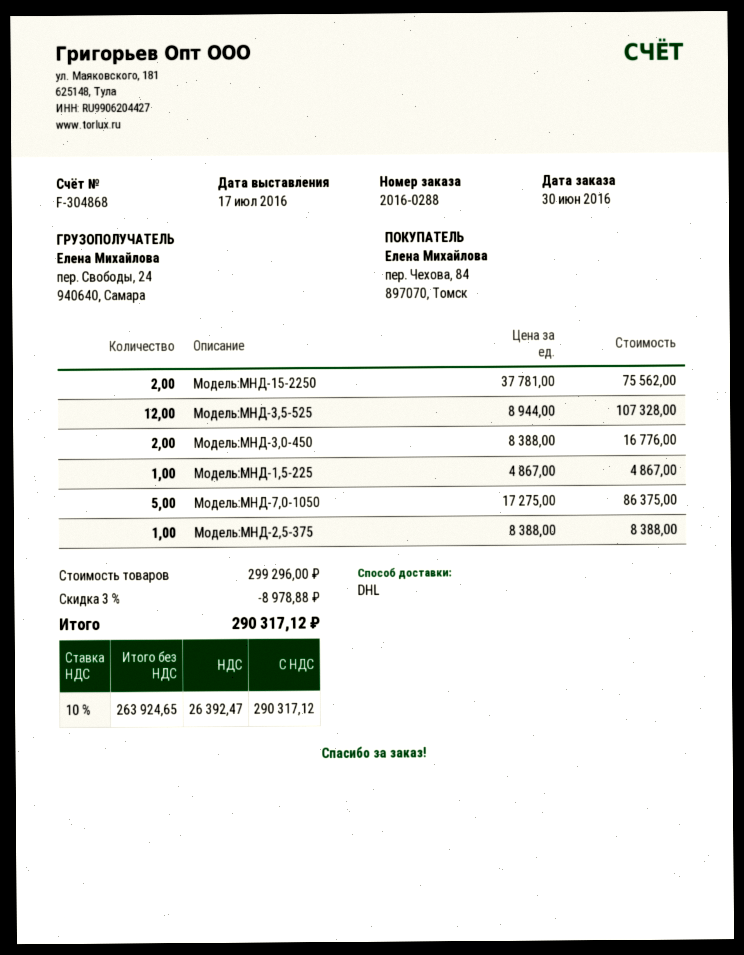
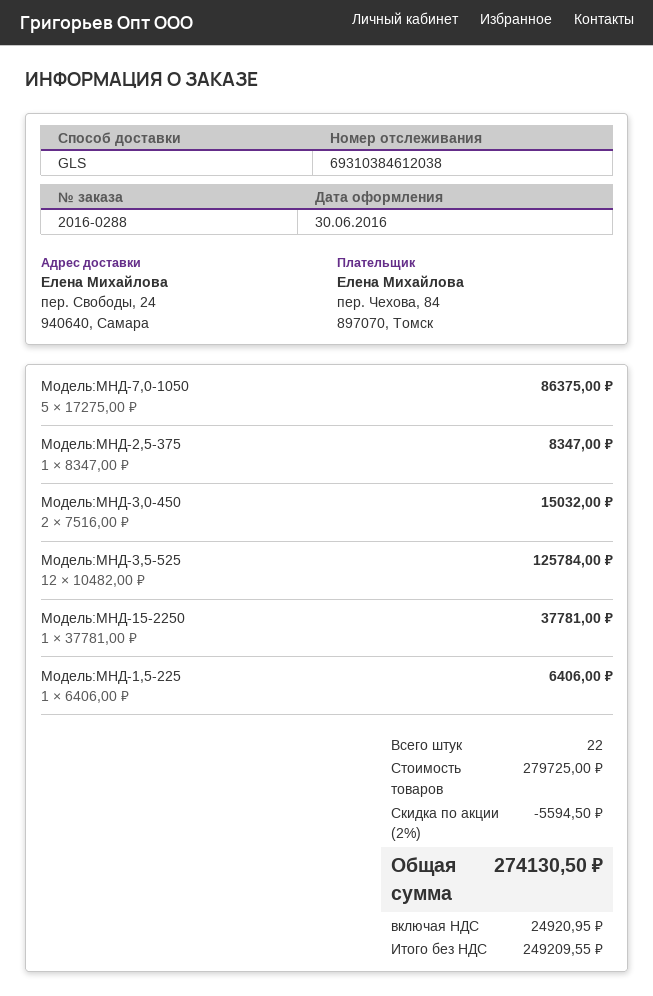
shipping method: DHL -> GLS
Модель:МНД-15-2250: 2 x 37781.00 = 75562.00 -> 1 x 37781.00 = 37781.00
Модель:МНД-3,5-525: 12 x 8944.00 = 107328.00 -> 12 x 10482.00 = 125784.00
Модель:МНД-3,0-450: 2 x 8388.00 = 16776.00 -> 2 x 7516.00 = 15032.00
Модель:МНД-1,5-225: 1 x 4867.00 = 4867.00 -> 1 x 6406.00 = 6406.00
Модель:МНД-2,5-375: 1 x 8388.00 = 8388.00 -> 1 x 8347.00 = 8347.00
subtotal: 299296.00 -> 279725.00
discount: 3% = 8978.88 -> 2% = 5594.50
net: 263924.65 -> 249209.55
tax: 26392.47 -> 24920.95
total: 290317.12 -> 274130.50

